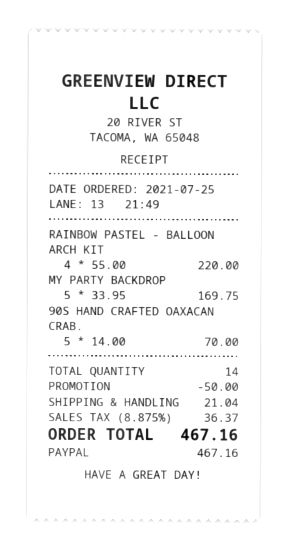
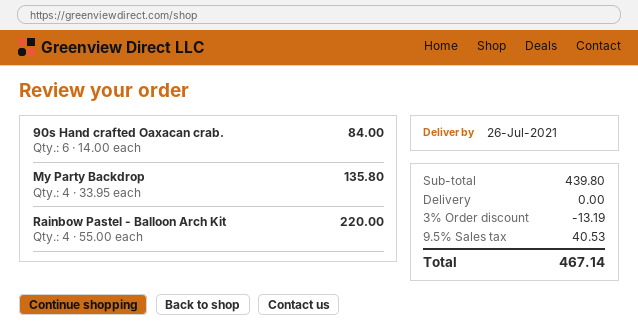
MY PARTY BACKDROP: 5 x 33.95 = 169.75 -> 4 x 33.95 = 135.80
90S HAND CRAFTED OAXACAN CRAB.: 5 x 14.00 = 70.00 -> 6 x 14.00 = 84.00
discount: 50.00 -> 13.19
shipping: 21.04 -> 0.00
tax: 8.875% = 36.37 -> 9.5% = 40.53
total: 467.16 -> 467.14

